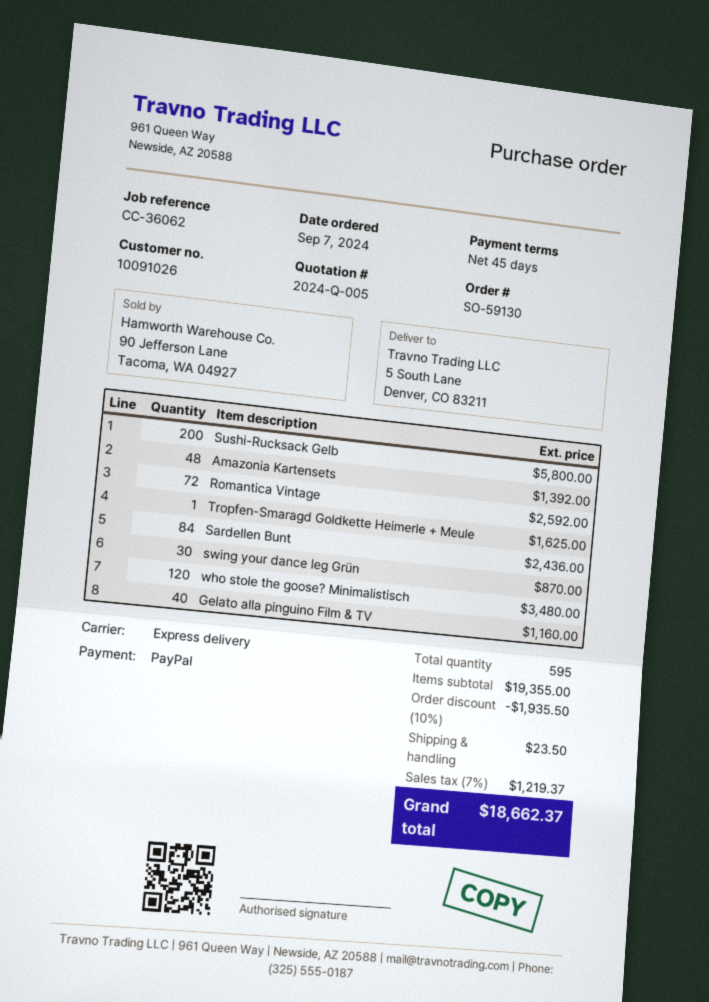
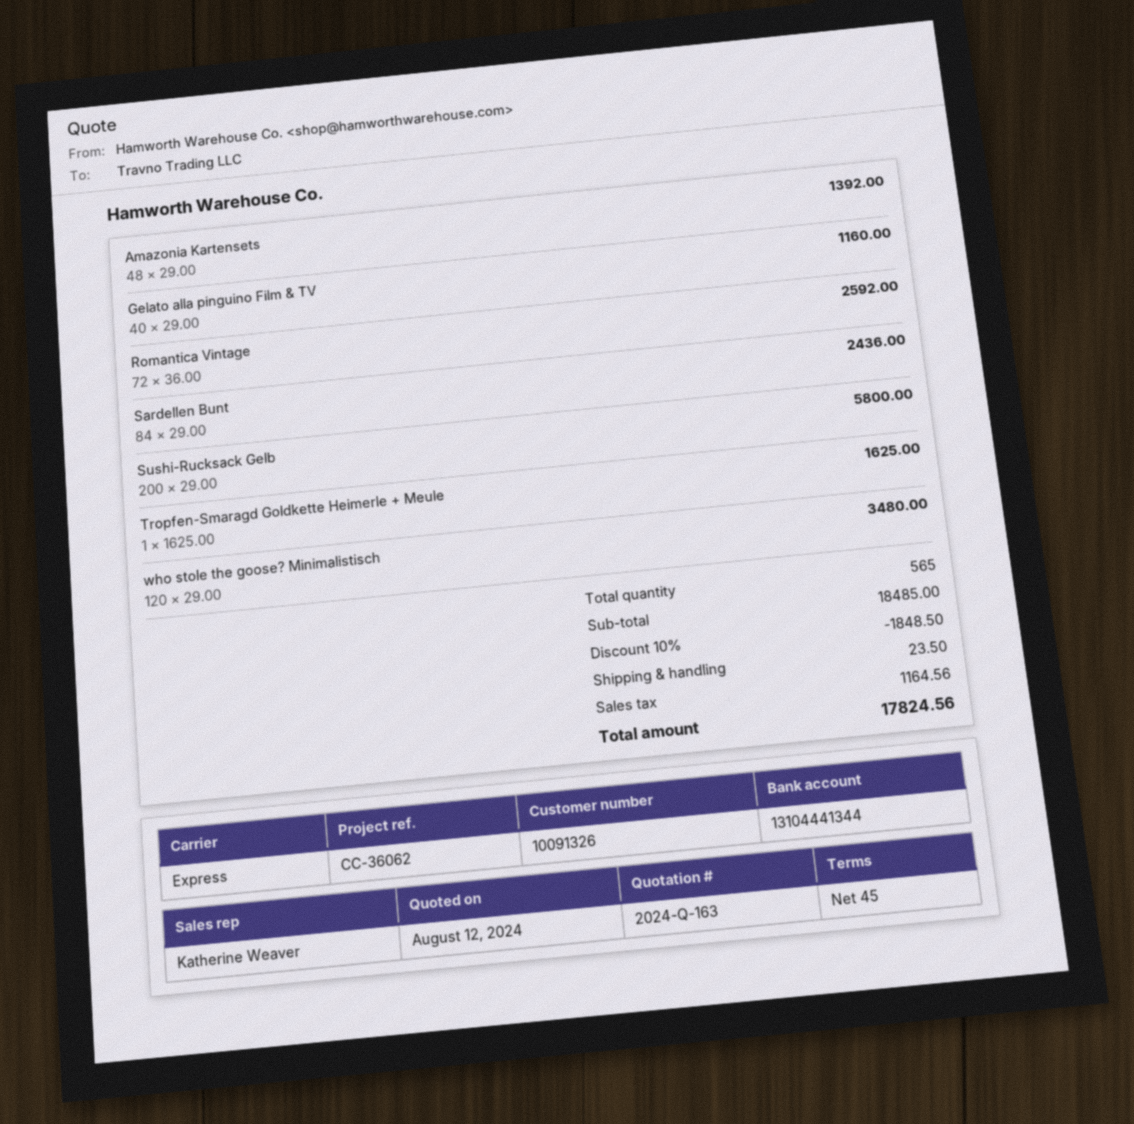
quote number: 2024-Q-005 -> 2024-Q-163
customer number: 10091026 -> 10091326
swing your dance leg Grün: 30 for 870.00 -> none
total quantity: 595 -> 565
subtotal: 19355.00 -> 18485.00
discount: 10% = 1935.50 -> 10% = 1848.50
tax: 1219.37 -> 1164.56
total: 18662.37 -> 17824.56

